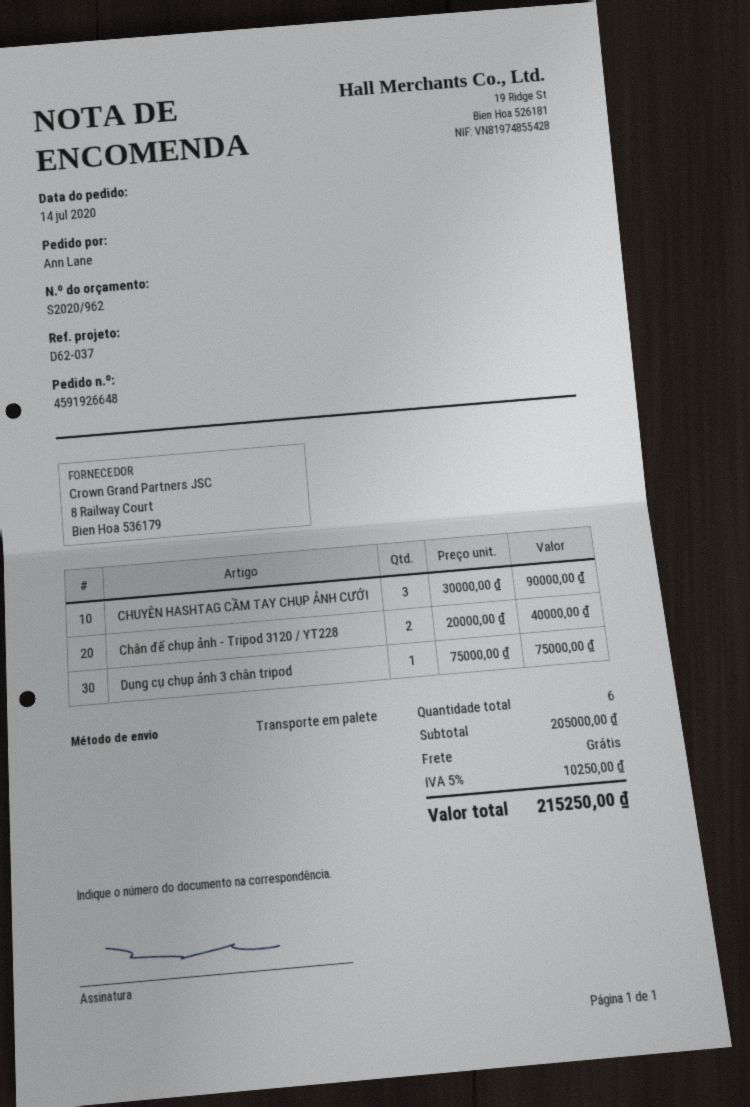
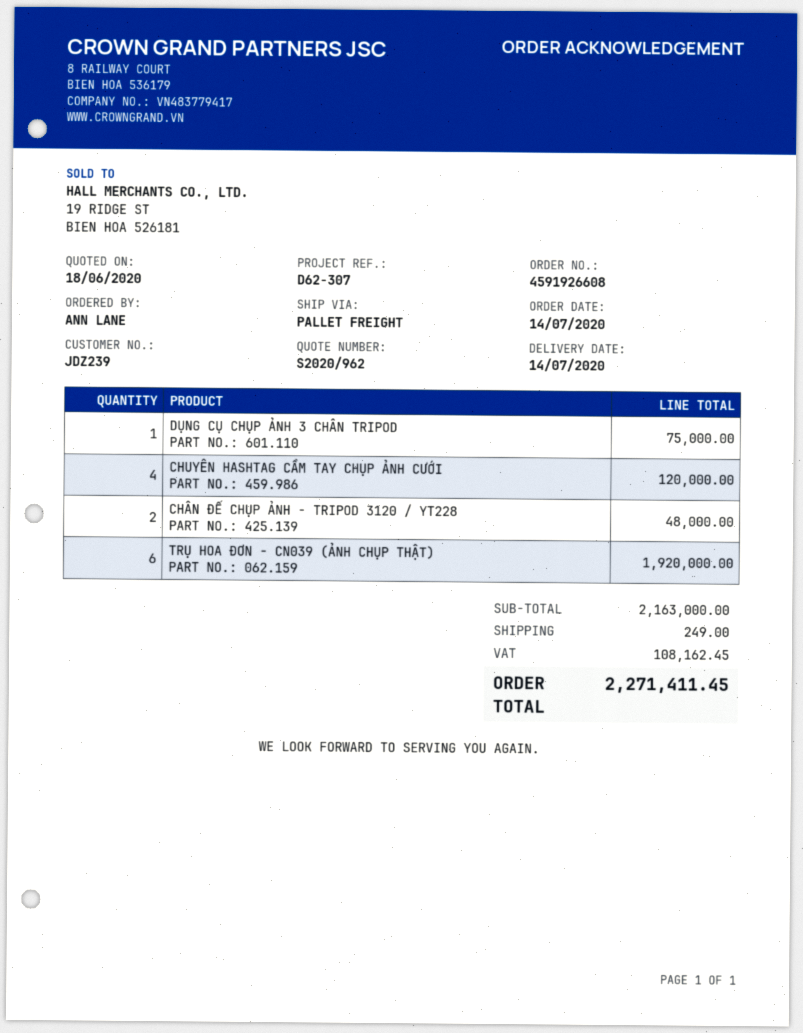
order number: 4591926648 -> 4591926608
reference: D62-037 -> D62-307
CHUYÊN HASHTAG CẦM TAY CHỤP ẢNH CƯỚI: 3 for 90000.00 -> 4 for 120000.00
Chân đế chụp ảnh - Tripod 3120 / YT228: 2 for 40000.00 -> 2 for 48000.00
TRỤ HOA ĐƠN - CN039 (ẢNH CHỤP THẬT): none -> 6 for 1920000.00
subtotal: 205000.00 -> 2163000.00
shipping: 0.00 -> 249.00
tax: 10250.00 -> 108162.45
total: 215250.00 -> 2271411.45

